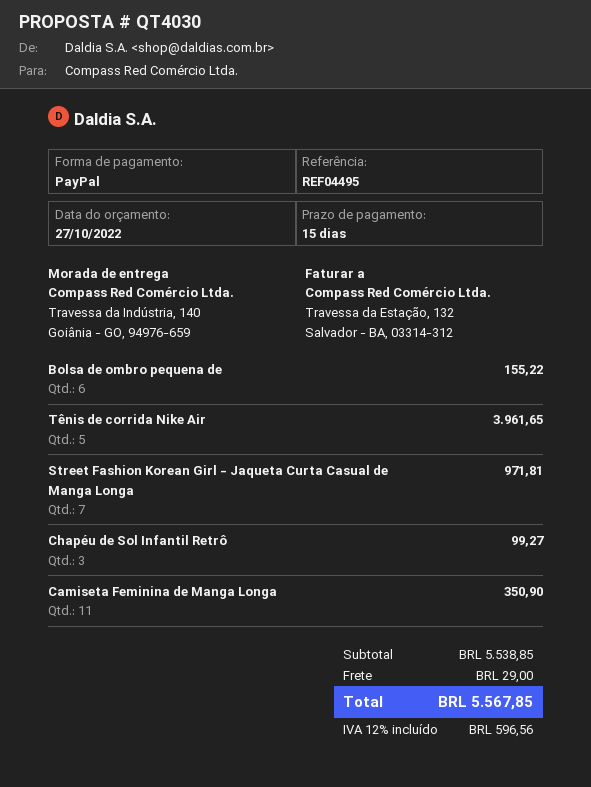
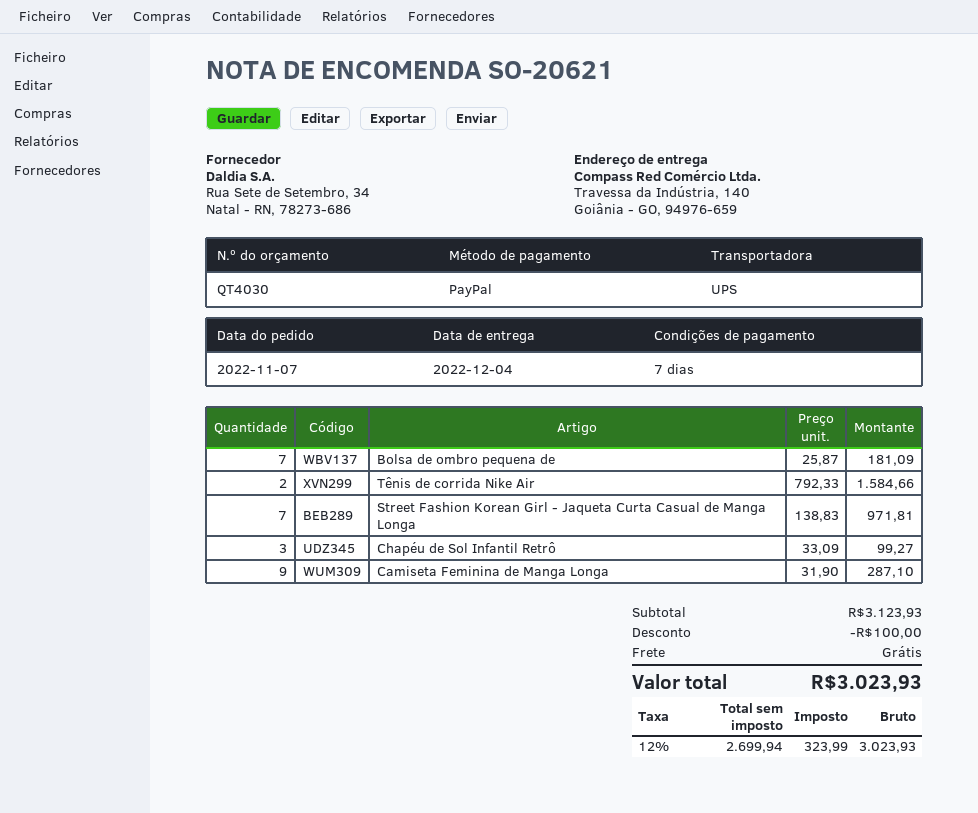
payment terms: 15 days -> 7 days
Bolsa de ombro pequena de: 6 for 155.22 -> 7 for 181.09
Tênis de corrida Nike Air: 5 for 3961.65 -> 2 for 1584.66
Camiseta Feminina de Manga Longa: 11 for 350.90 -> 9 for 287.10
subtotal: 5538.85 -> 3123.93
discount: none -> 100.00
shipping: 29.00 -> 0.00
tax: 12% = 596.56 -> 12% = 323.99
total: 5567.85 -> 3023.93

